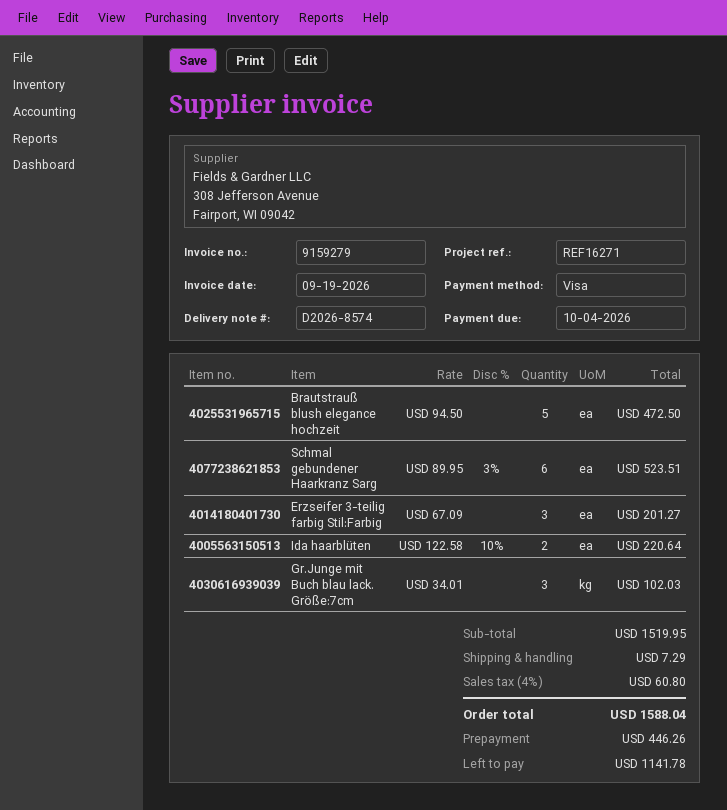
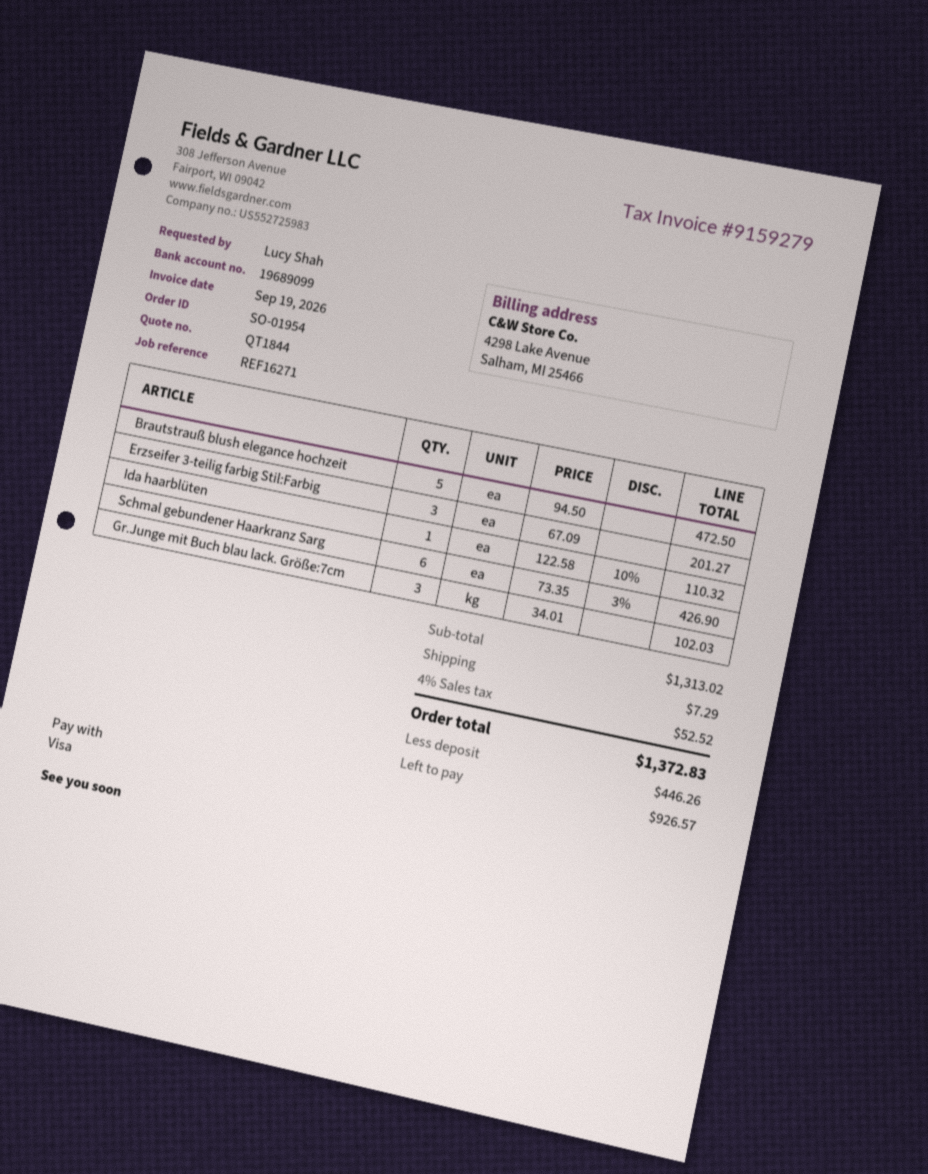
Schmal gebundener Haarkranz Sarg: 6 x 89.95 - 3% = 523.51 -> 6 x 73.35 - 3% = 426.90
Ida haarblüten: 2 x 122.58 - 10% = 220.64 -> 1 x 122.58 - 10% = 110.32
subtotal: 1519.95 -> 1313.02
tax: 4% = 60.80 -> 4% = 52.52
total: 1588.04 -> 1372.83
balance: 1141.78 -> 926.57

